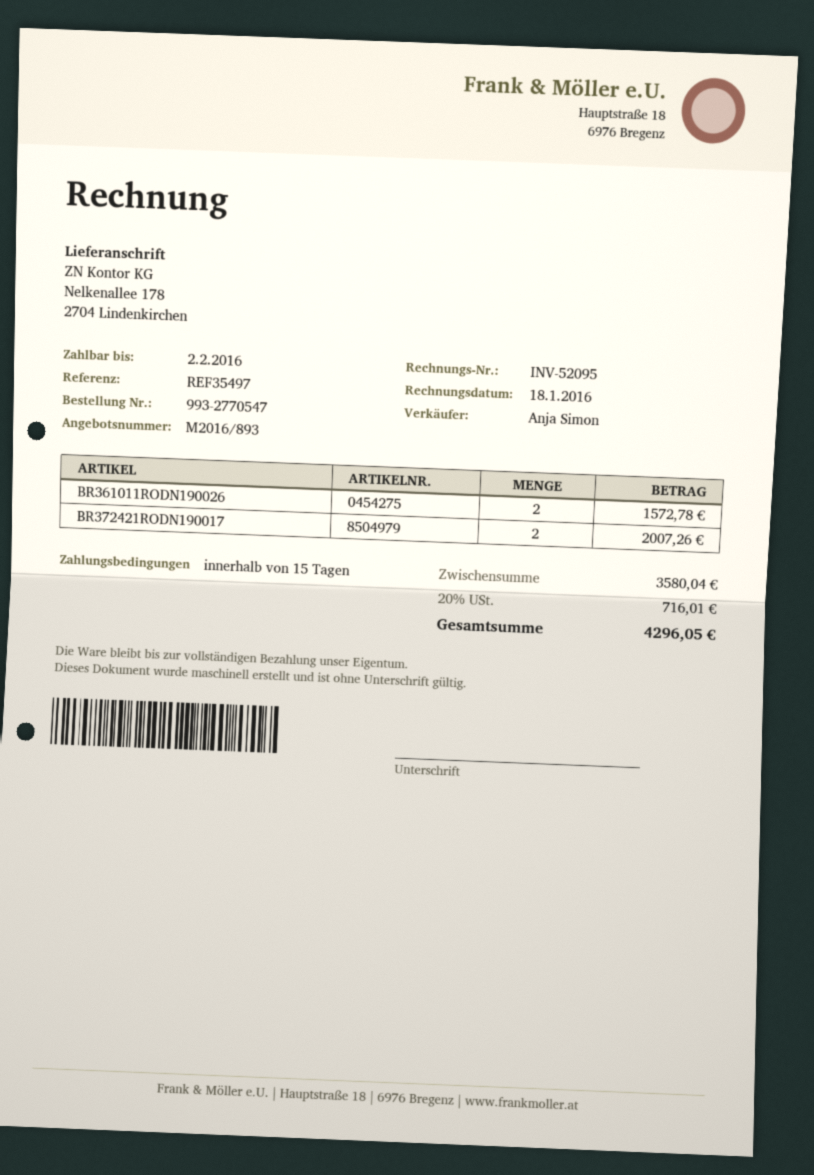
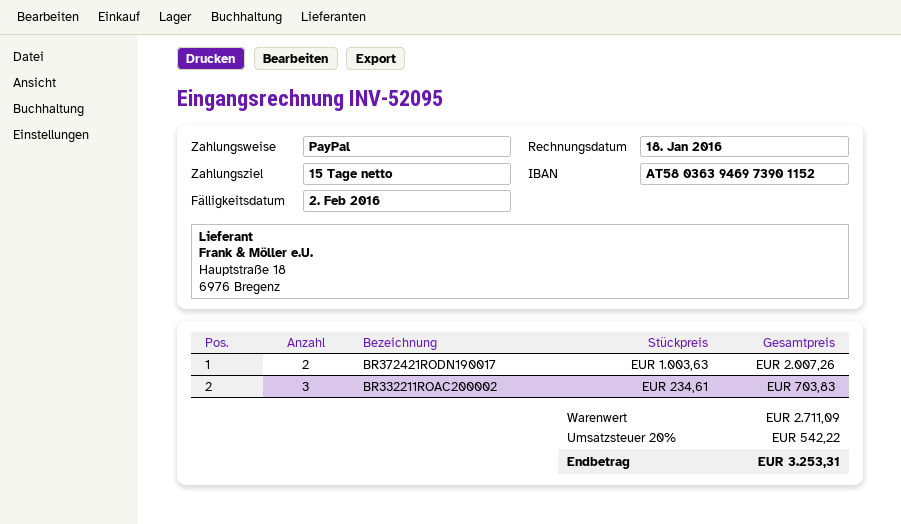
BR361011RODN190026: 2 for 1572.78 -> none
BR332211ROAC200002: none -> 3 for 703.83
subtotal: 3580.04 -> 2711.09
tax: 20% = 716.01 -> 20% = 542.22
total: 4296.05 -> 3253.31

